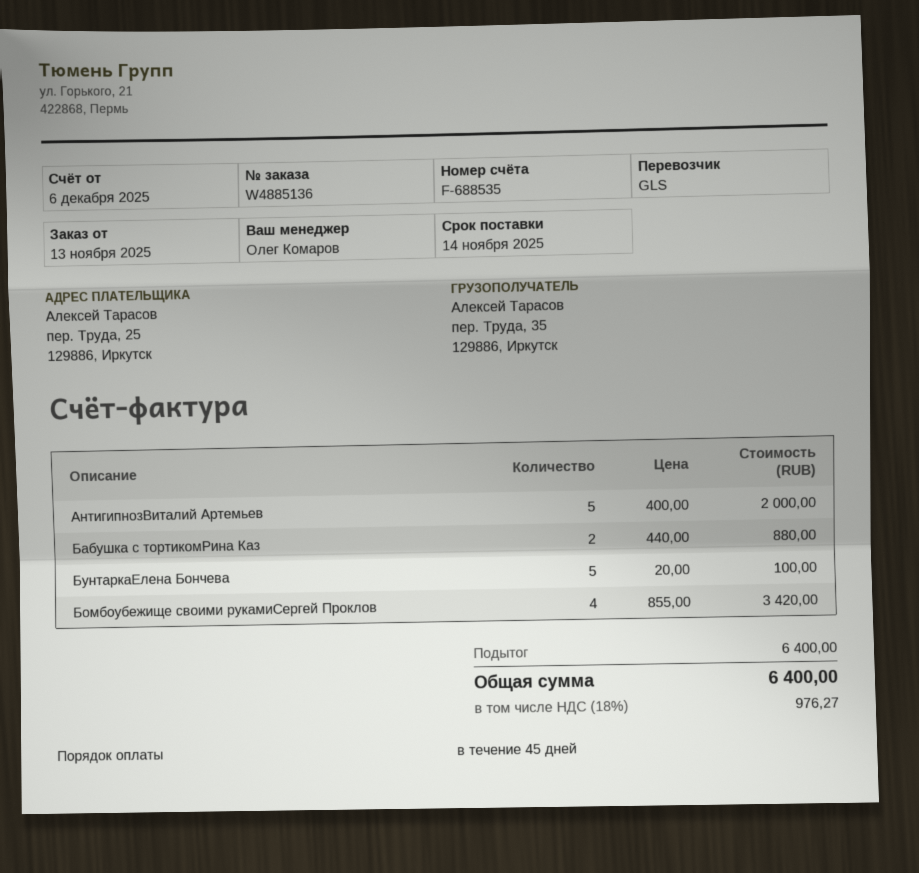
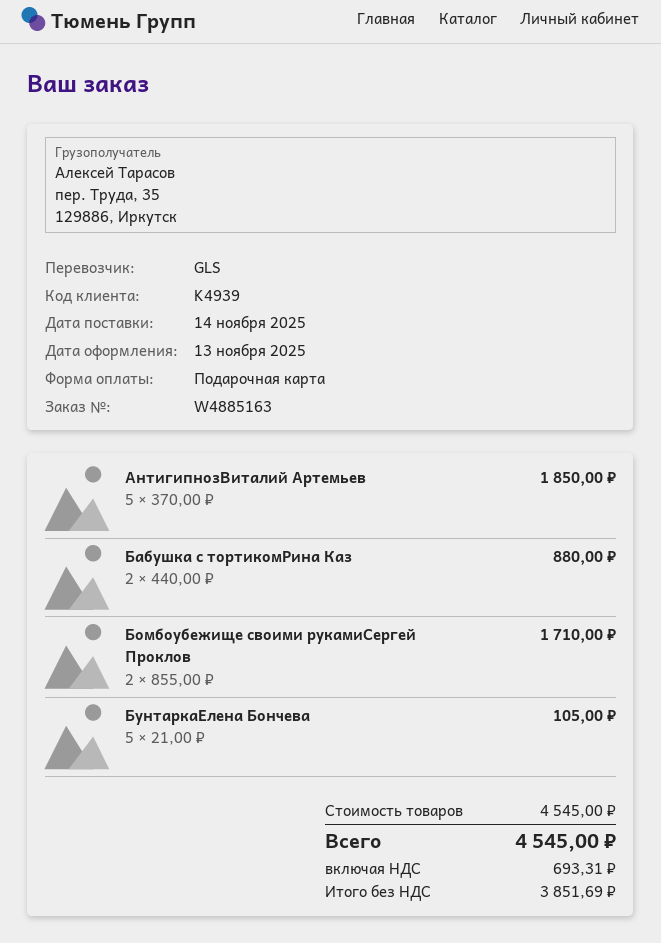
order number: W4885136 -> W4885163
АнтигипнозВиталий Артемьев: 5 x 400.00 = 2000.00 -> 5 x 370.00 = 1850.00
БунтаркаЕлена Бончева: 5 x 20.00 = 100.00 -> 5 x 21.00 = 105.00
Бомбоубежище своими рукамиСергей Проклов: 4 x 855.00 = 3420.00 -> 2 x 855.00 = 1710.00
subtotal: 6400.00 -> 4545.00
tax: 976.27 -> 693.31
total: 6400.00 -> 4545.00

